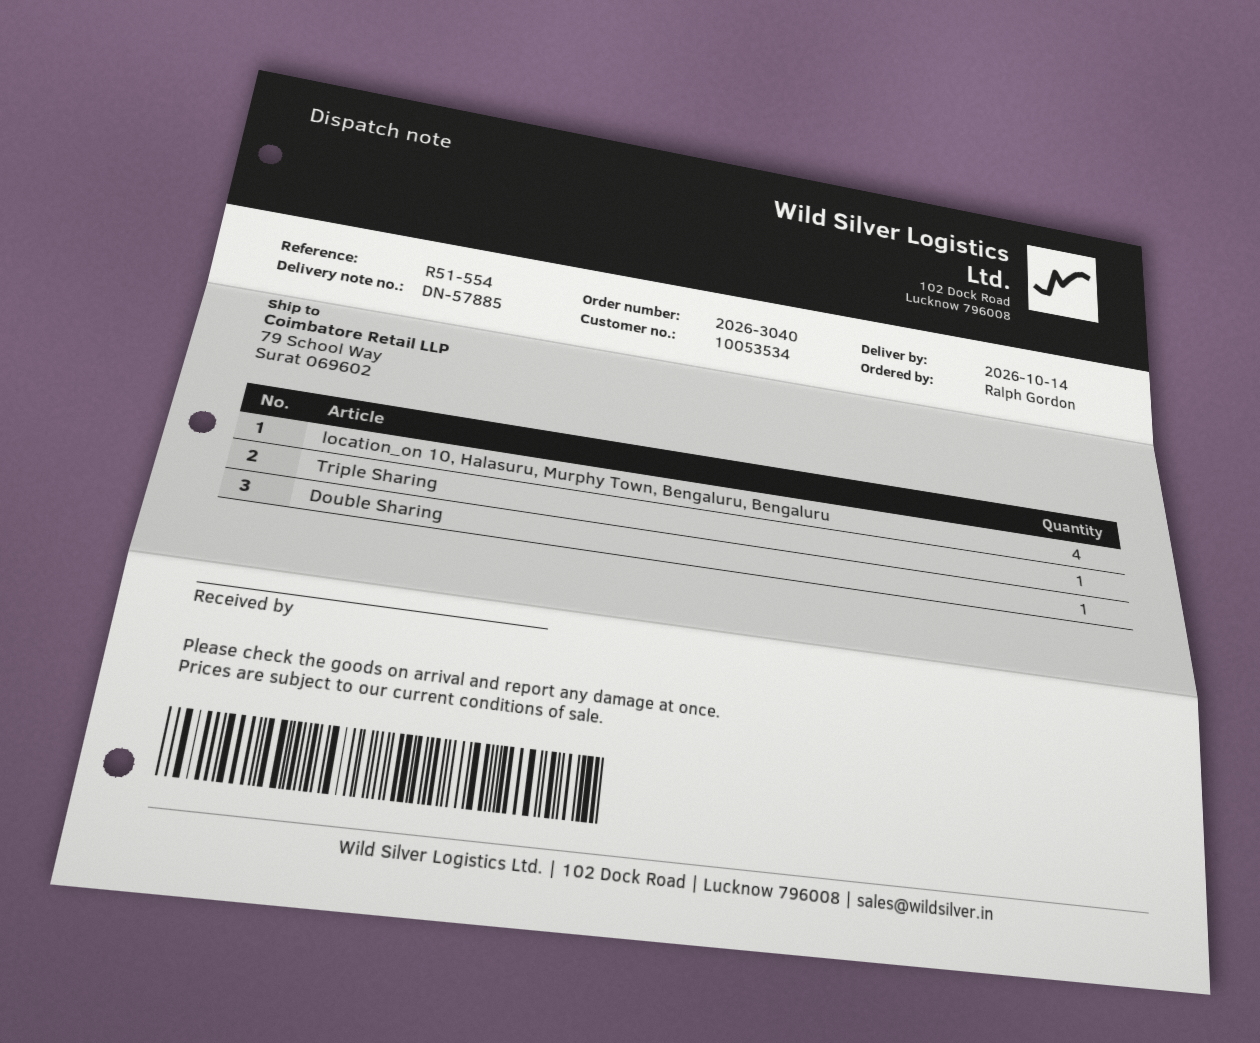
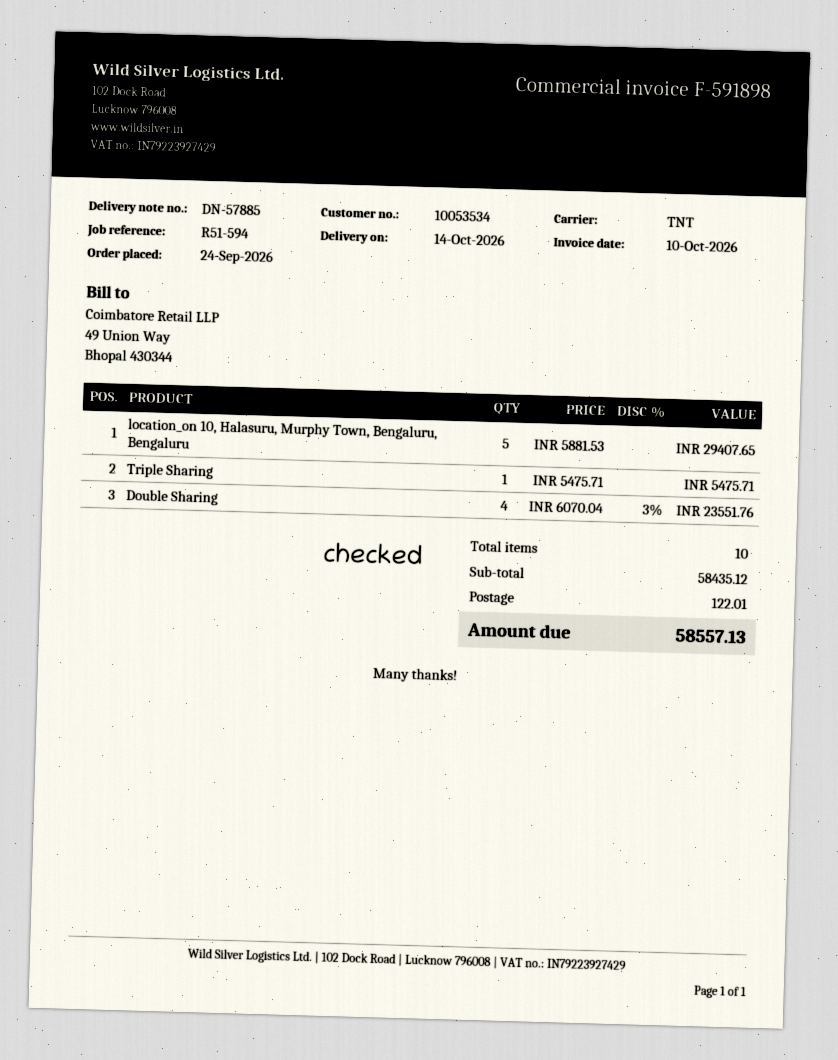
reference: R51-554 -> R51-594
location_on 10, Halasuru, Murphy Town, Bengaluru, Bengaluru: 4 -> 5
Double Sharing: 1 -> 4

